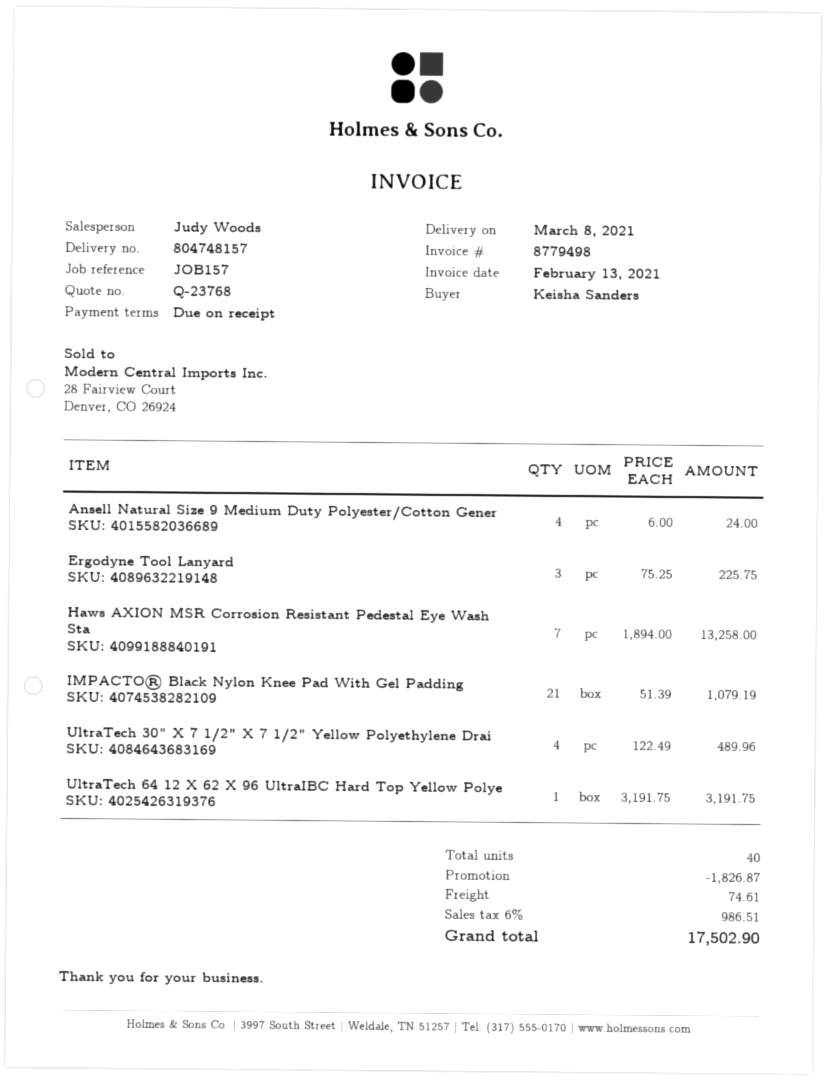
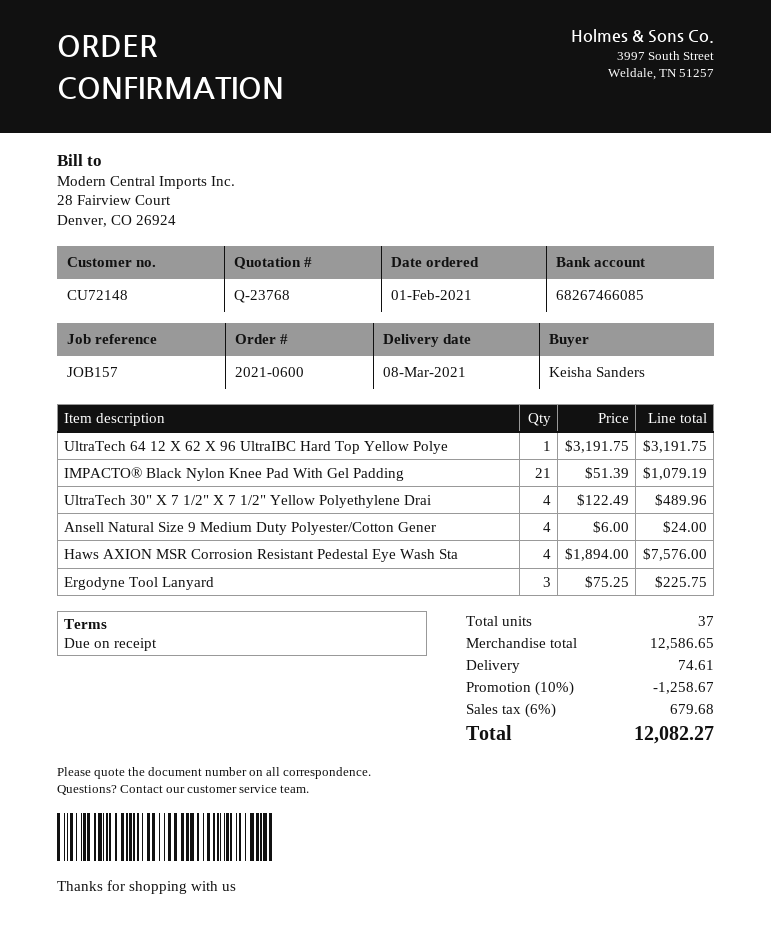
Haws AXION MSR Corrosion Resistant Pedestal Eye Wash Sta: 7 x 1894.00 = 13258.00 -> 4 x 1894.00 = 7576.00
total quantity: 40 -> 37
discount: 1826.87 -> 1258.67
tax: 6% = 986.51 -> 6% = 679.68
total: 17502.90 -> 12082.27

